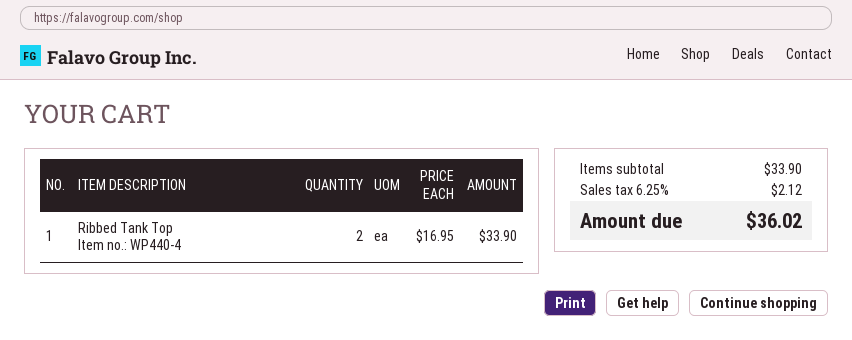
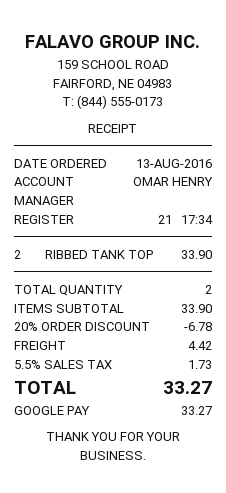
discount: none -> 20% = 6.78
shipping: none -> 4.42
tax: 6.25% = 2.12 -> 5.5% = 1.73
total: 36.02 -> 33.27

